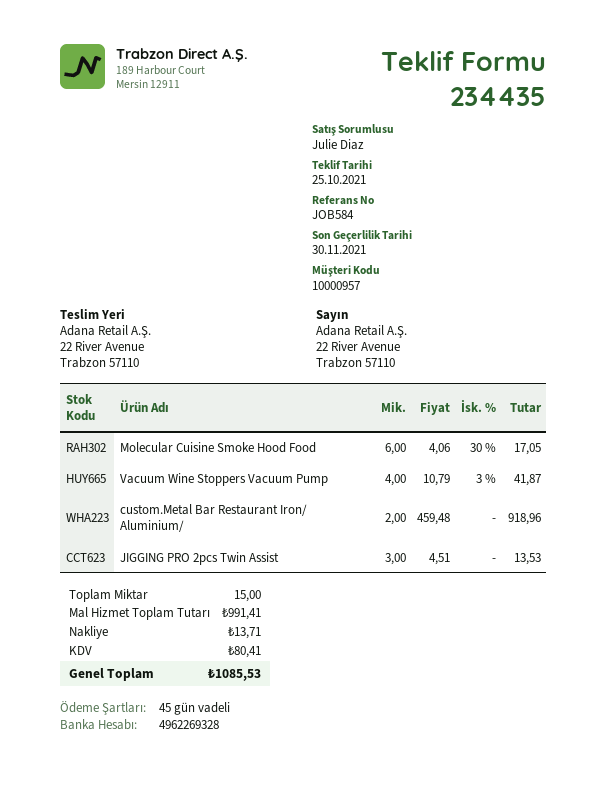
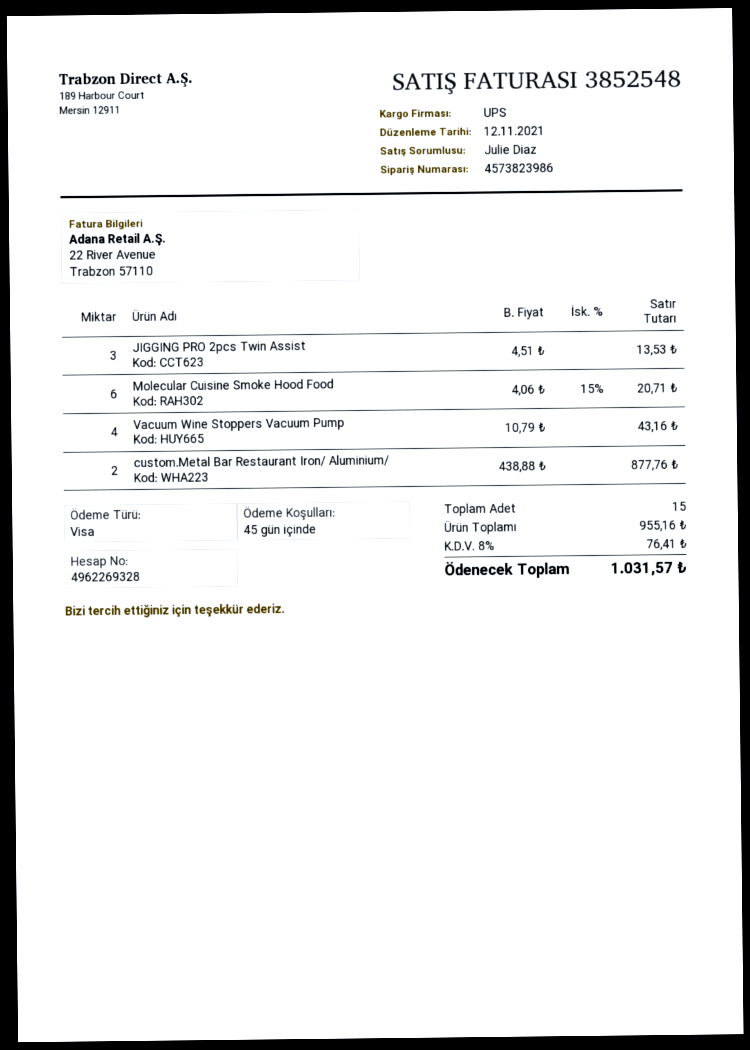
Molecular Cuisine Smoke Hood Food: 6 x 4.06 - 30% = 17.05 -> 6 x 4.06 - 15% = 20.71
Vacuum Wine Stoppers Vacuum Pump: 4 x 10.79 - 3% = 41.87 -> 4 x 10.79 = 43.16
custom.Metal Bar Restaurant Iron/ Aluminium/: 2 x 459.48 = 918.96 -> 2 x 438.88 = 877.76
subtotal: 991.41 -> 955.16
shipping: 13.71 -> none
tax: 80.41 -> 76.41
total: 1085.53 -> 1031.57

